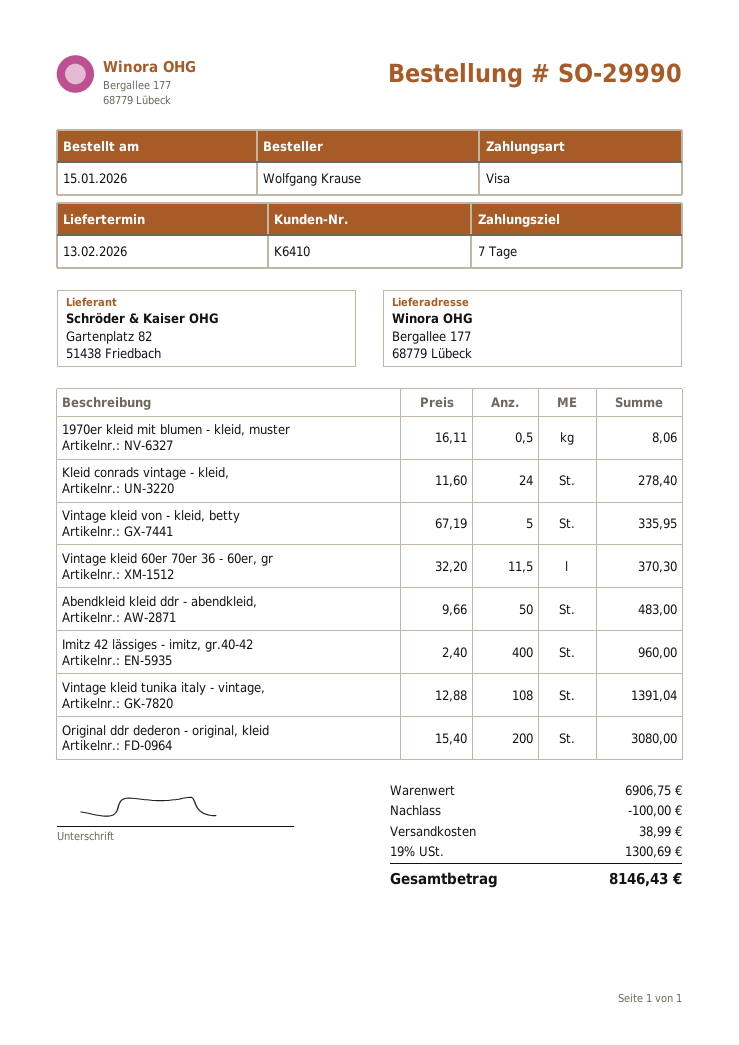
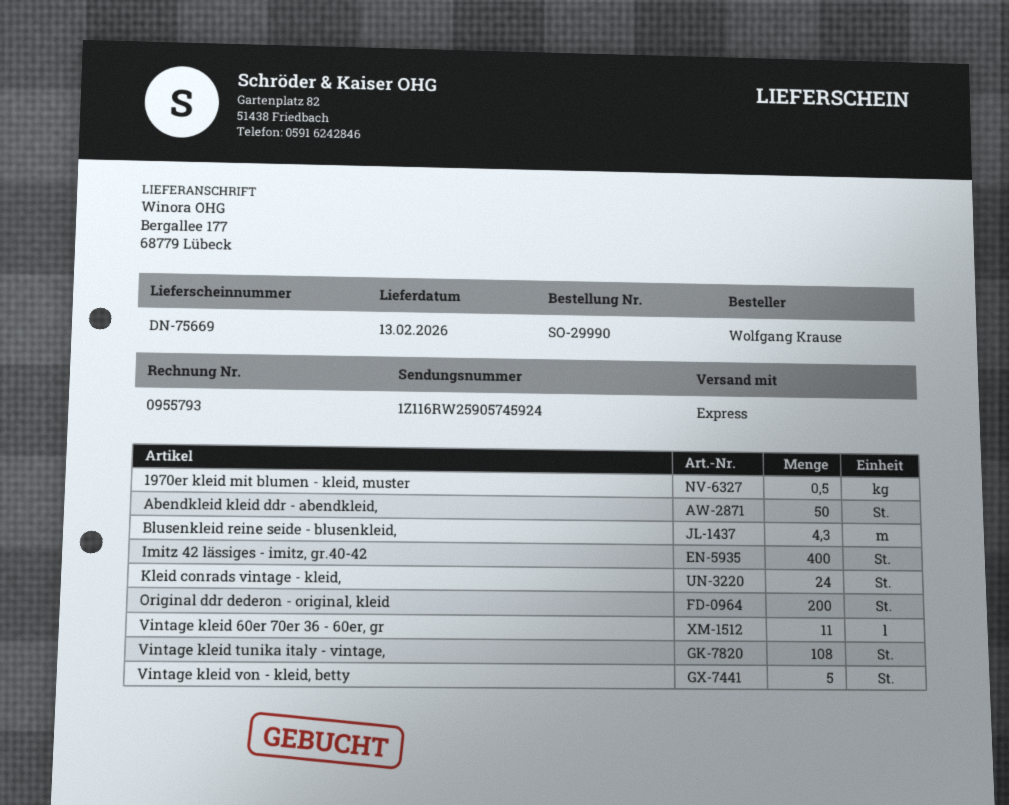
Vintage kleid 60er 70er 36 - 60er, gr: 11.5 -> 11
Blusenkleid reine seide - blusenkleid,: none -> 4.3

